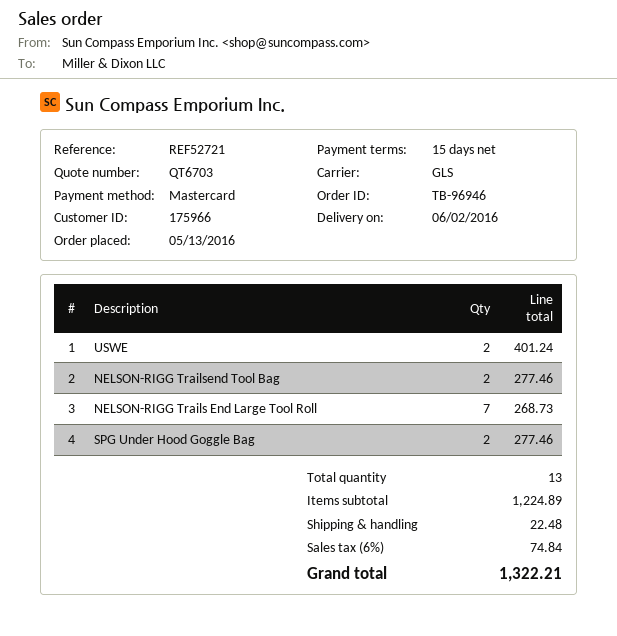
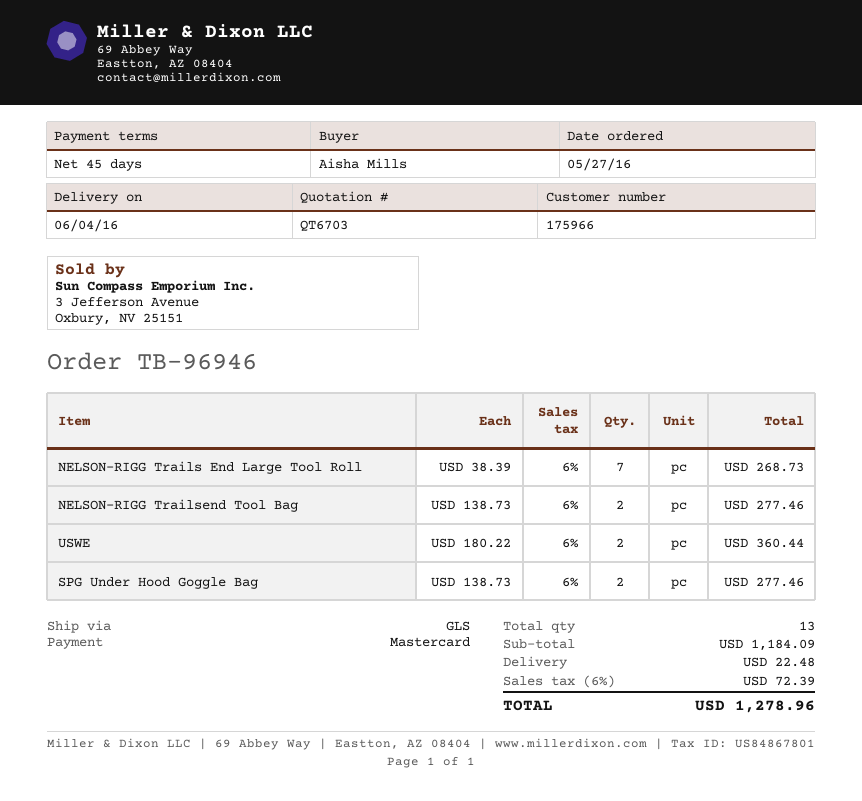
order date: 2016-05-13 -> 2016-05-27
delivery date: 2016-06-02 -> 2016-06-04
payment terms: 15 days -> 45 days
USWE: 2 for 401.24 -> 2 for 360.44
subtotal: 1224.89 -> 1184.09
tax: 6% = 74.84 -> 6% = 72.39
total: 1322.21 -> 1278.96

